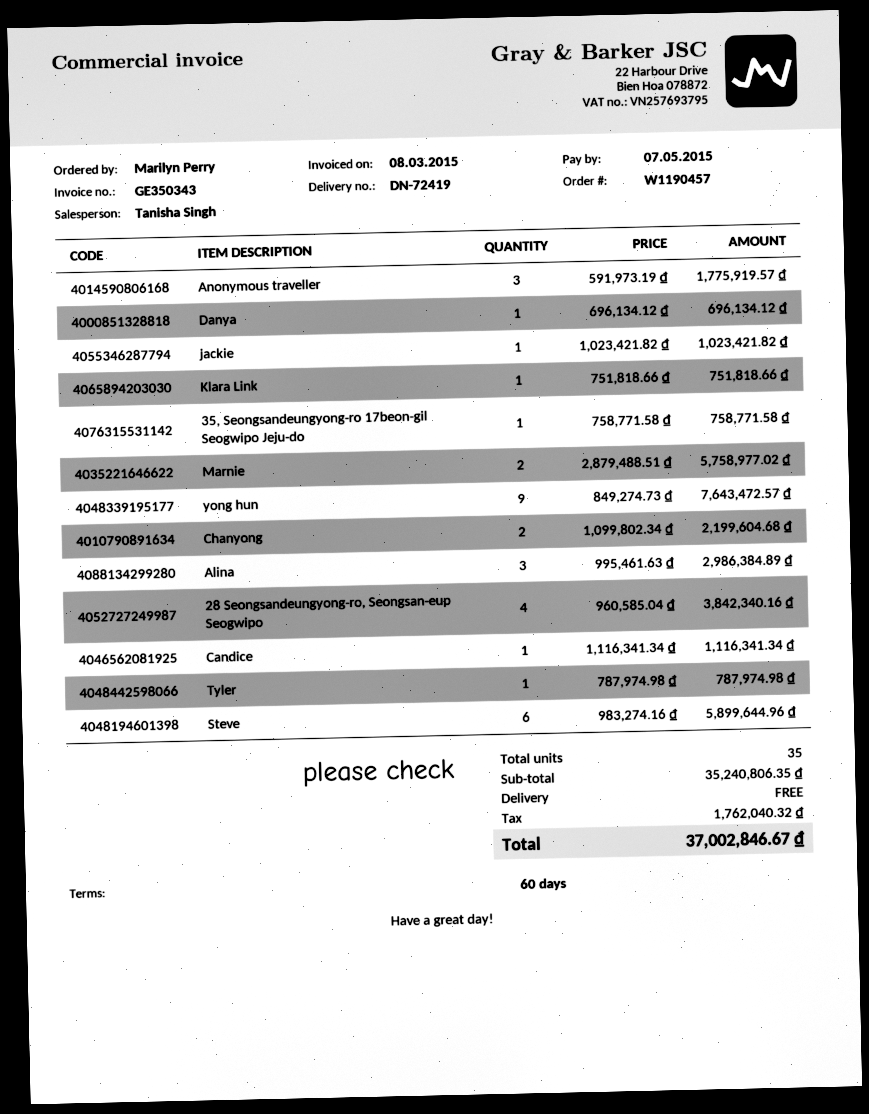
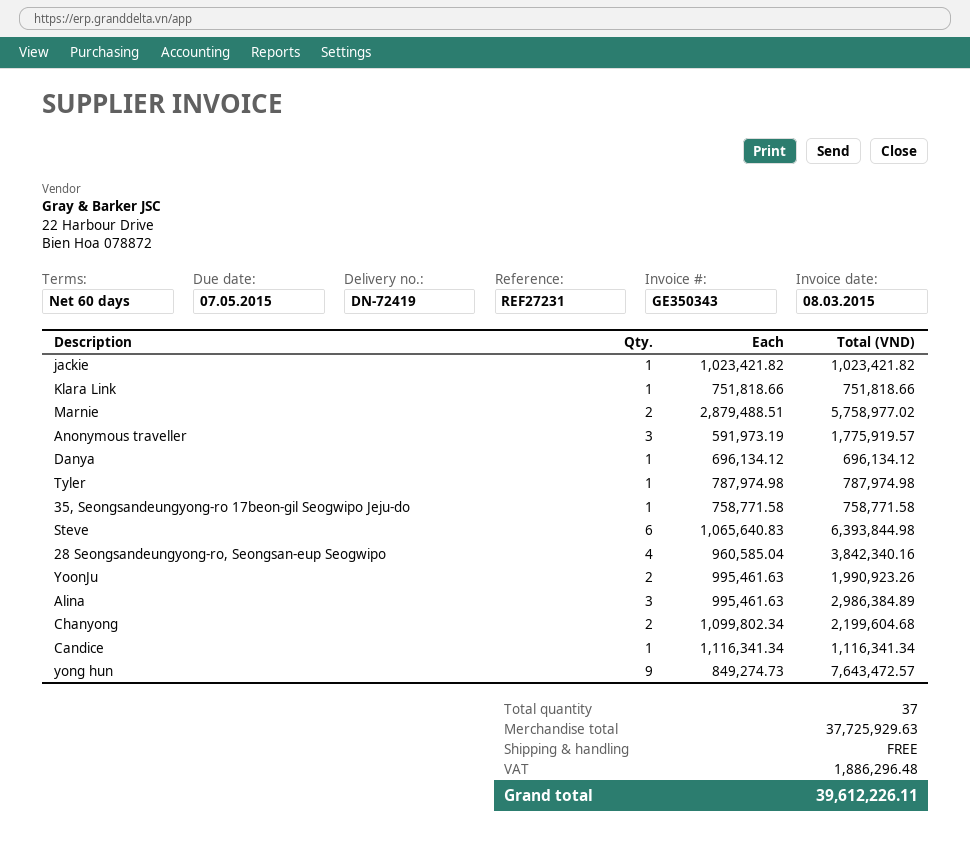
Steve: 6 x 983274.16 = 5899644.96 -> 6 x 1065640.83 = 6393844.98
YoonJu: none -> 2 x 995461.63 = 1990923.26
total quantity: 35 -> 37
subtotal: 35240806.35 -> 37725929.63
tax: 1762040.32 -> 1886296.48
total: 37002846.67 -> 39612226.11

